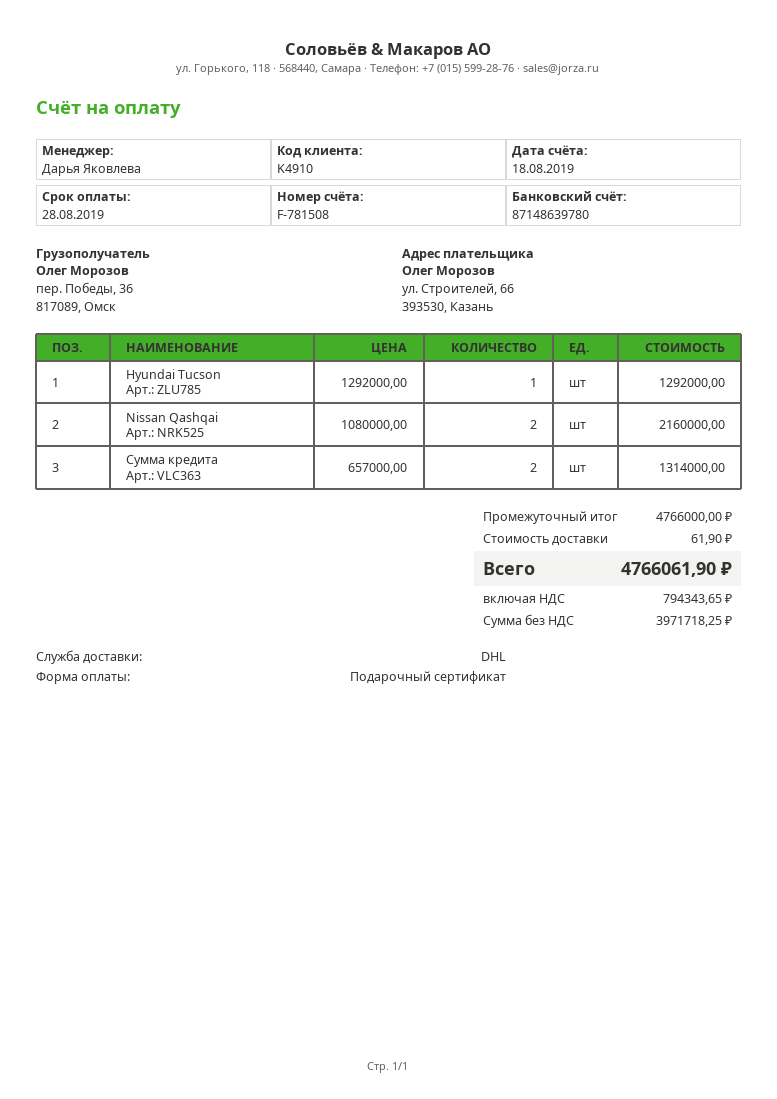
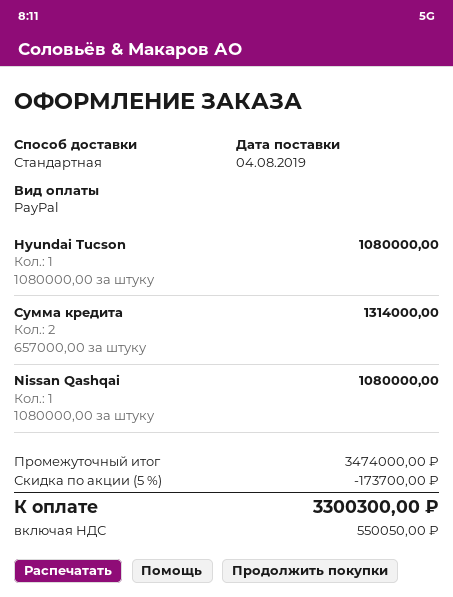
payment method: gift card -> PayPal
shipping method: DHL -> standard
Hyundai Tucson: 1 x 1292000.00 = 1292000.00 -> 1 x 1080000.00 = 1080000.00
Nissan Qashqai: 2 x 1080000.00 = 2160000.00 -> 1 x 1080000.00 = 1080000.00
subtotal: 4766000.00 -> 3474000.00
discount: none -> 5% = 173700.00
shipping: 61.90 -> none
tax: 794343.65 -> 550050.00
total: 4766061.90 -> 3300300.00

